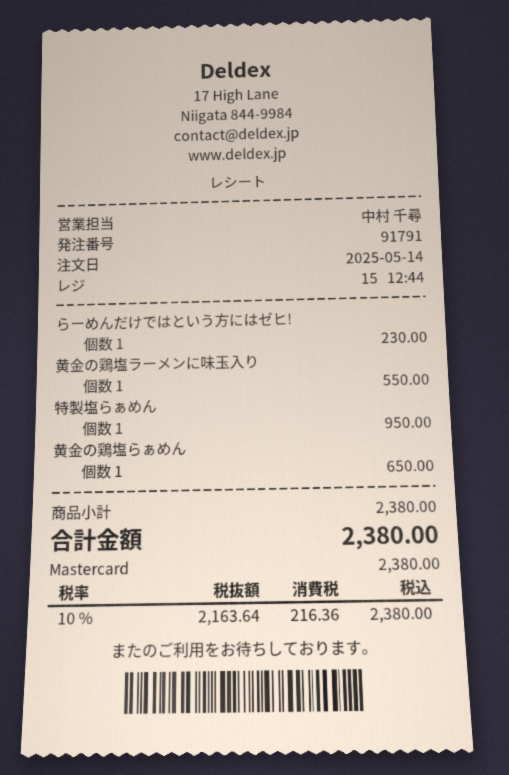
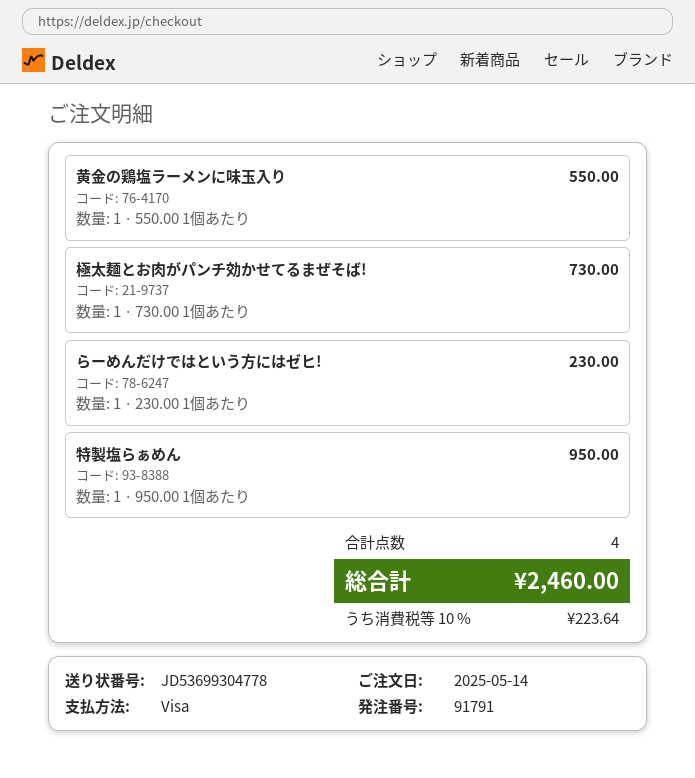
payment method: Mastercard -> Visa
黄金の鶏塩らぁめん: 1 for 650.00 -> none
極太麺とお肉がパンチ効かせてるまぜそば!: none -> 1 for 730.00
tax: 10% = 216.36 -> 10% = 223.64
total: 2380.00 -> 2460.00

